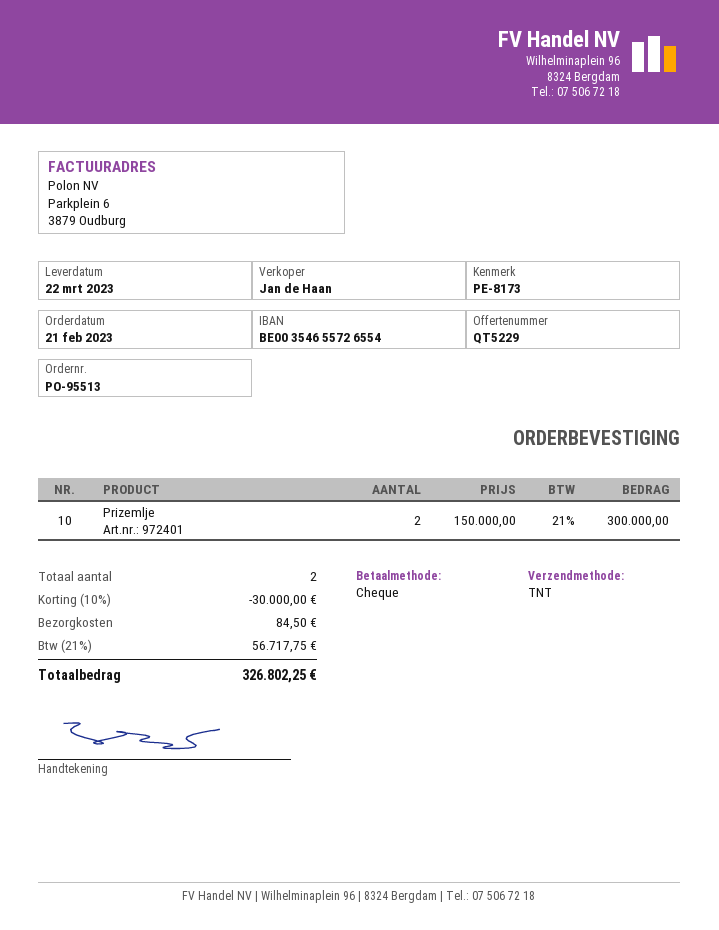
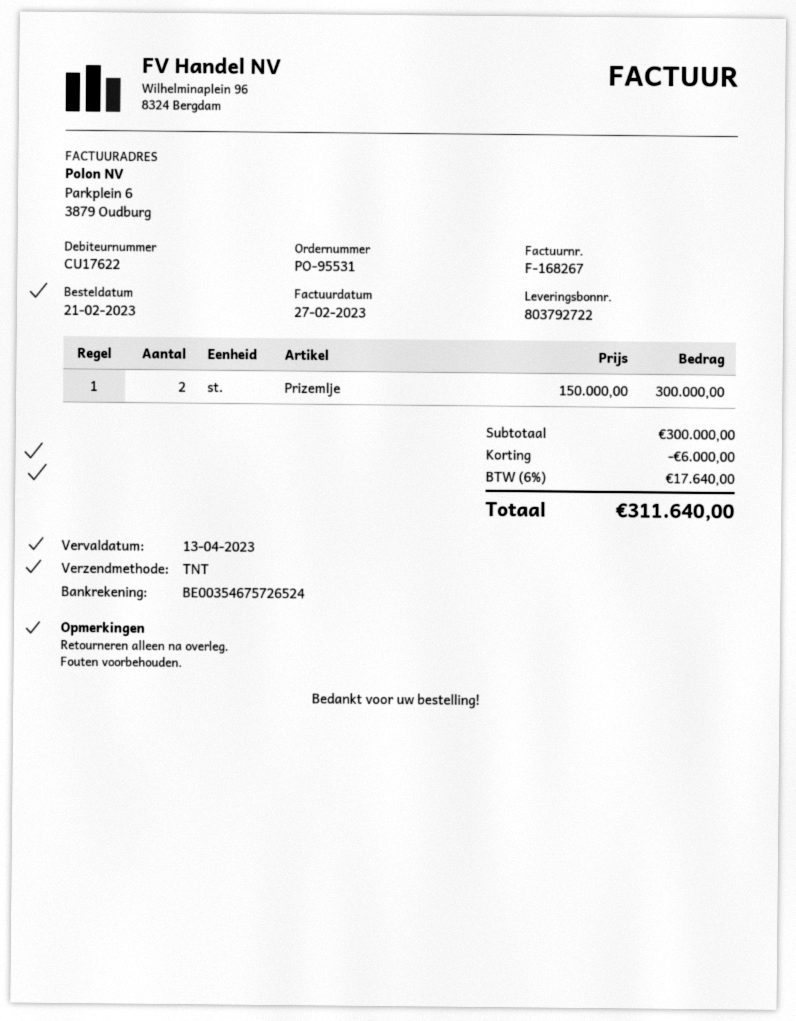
order number: PO-95513 -> PO-95531
bank account: BE00354655726554 -> BE00354675726524
discount: 30000.00 -> 6000.00
shipping: 84.50 -> none
tax: 21% = 56717.75 -> 6% = 17640.00
total: 326802.25 -> 311640.00

